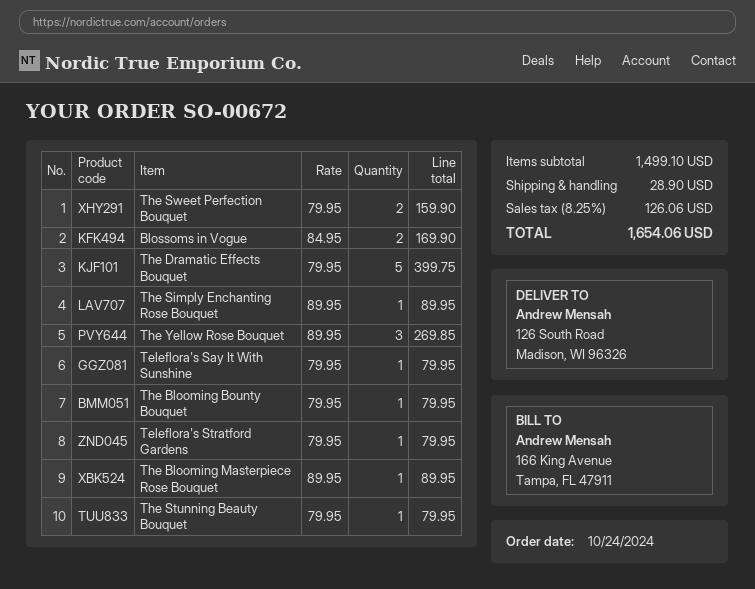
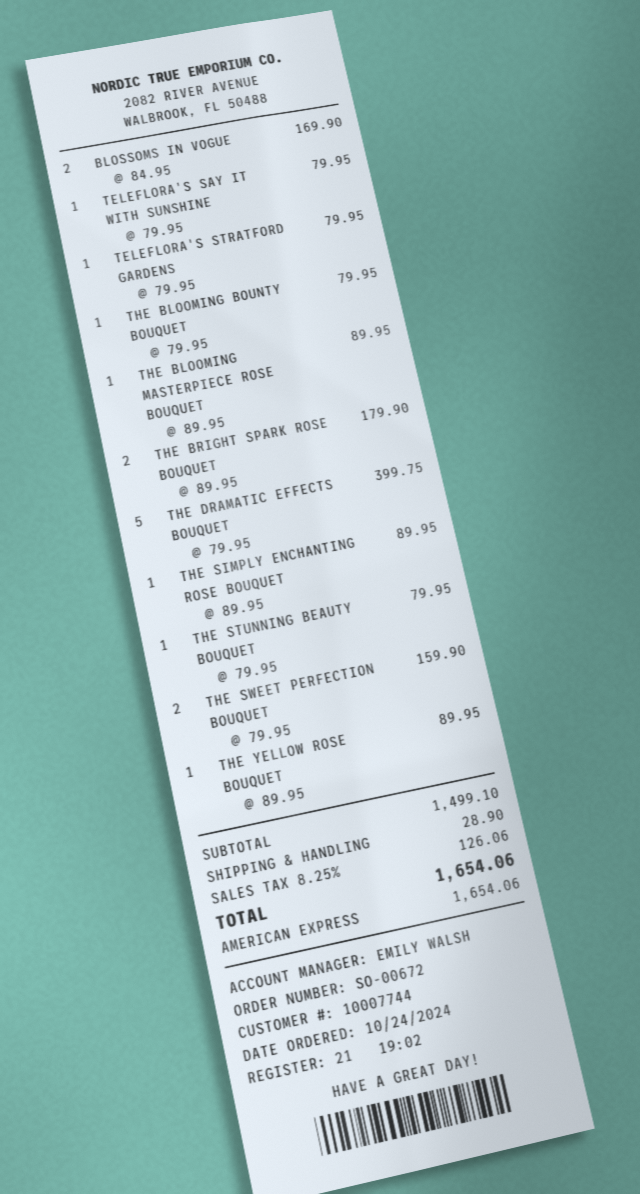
The Yellow Rose Bouquet: 3 x 89.95 = 269.85 -> 1 x 89.95 = 89.95
THE BRIGHT SPARK ROSE BOUQUET: none -> 2 x 89.95 = 179.90

